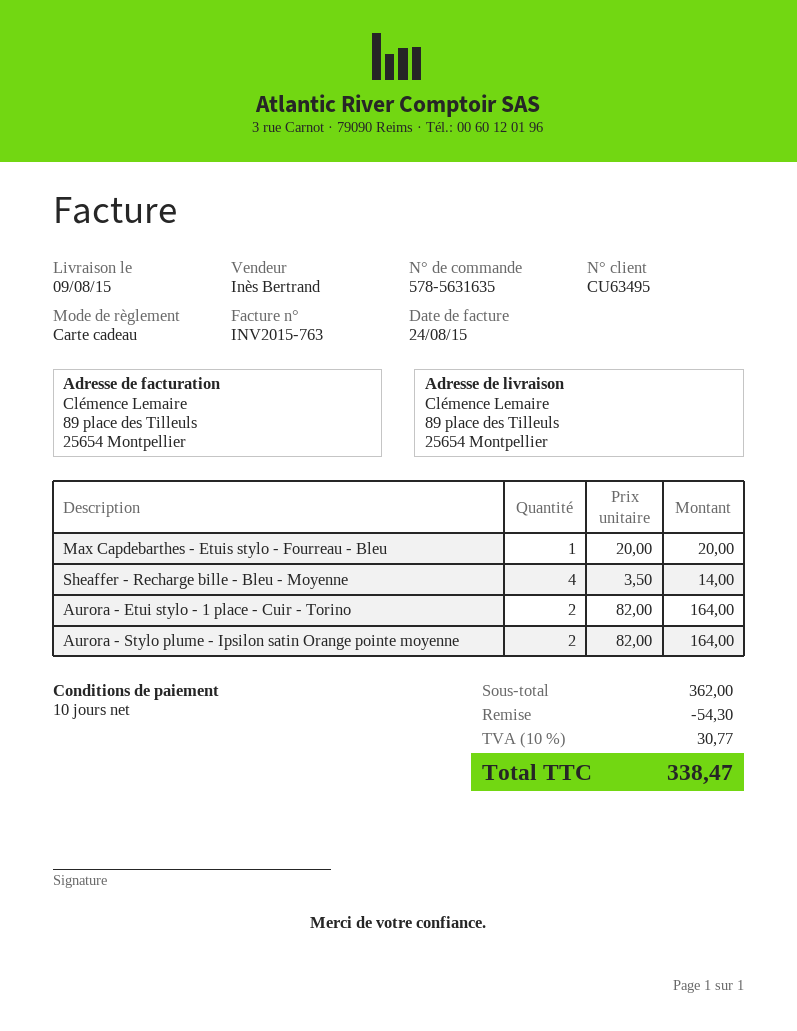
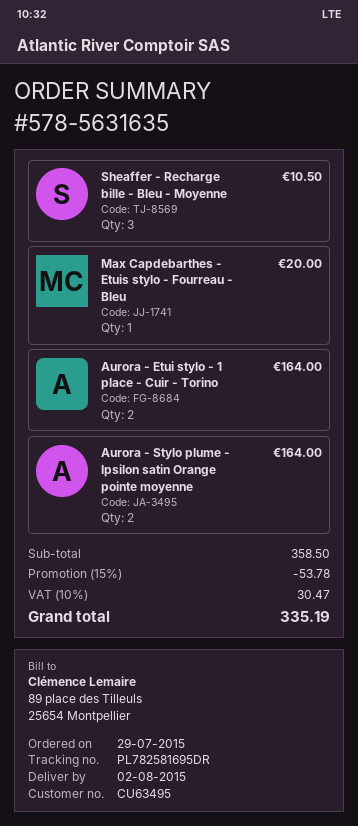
delivery date: 2015-08-09 -> 2015-08-02
Sheaffer - Recharge bille - Bleu - Moyenne: 4 for 14.00 -> 3 for 10.50
subtotal: 362.00 -> 358.50
discount: 54.30 -> 53.78
tax: 10% = 30.77 -> 10% = 30.47
total: 338.47 -> 335.19

